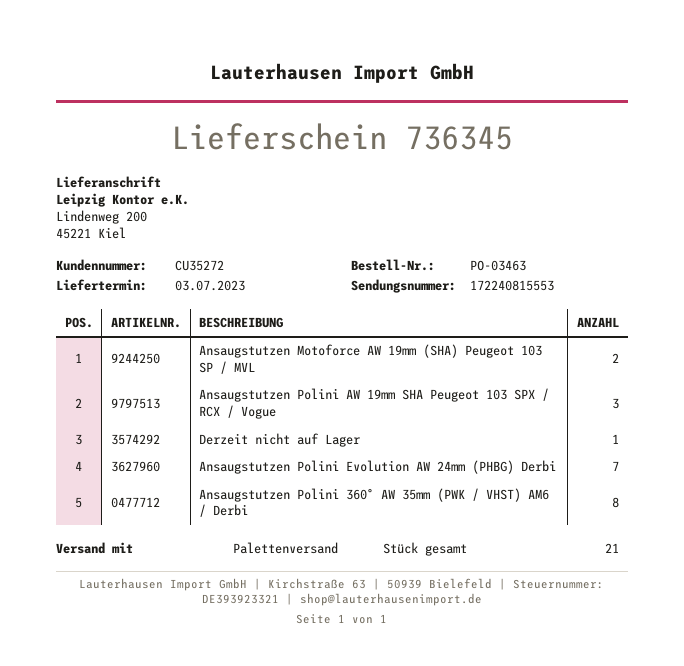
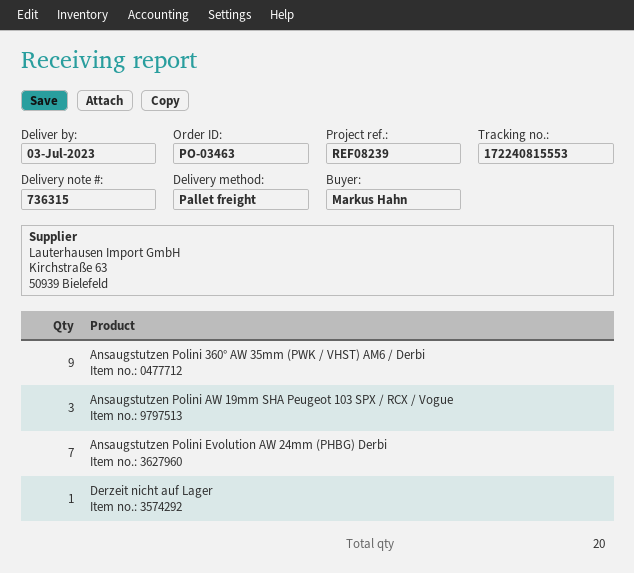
delivery note number: 736345 -> 736315
Ansaugstutzen Motoforce AW 19mm (SHA) Peugeot 103 SP / MVL: 2 -> none
Ansaugstutzen Polini 360° AW 35mm (PWK / VHST) AM6 / Derbi: 8 -> 9
total quantity: 21 -> 20

